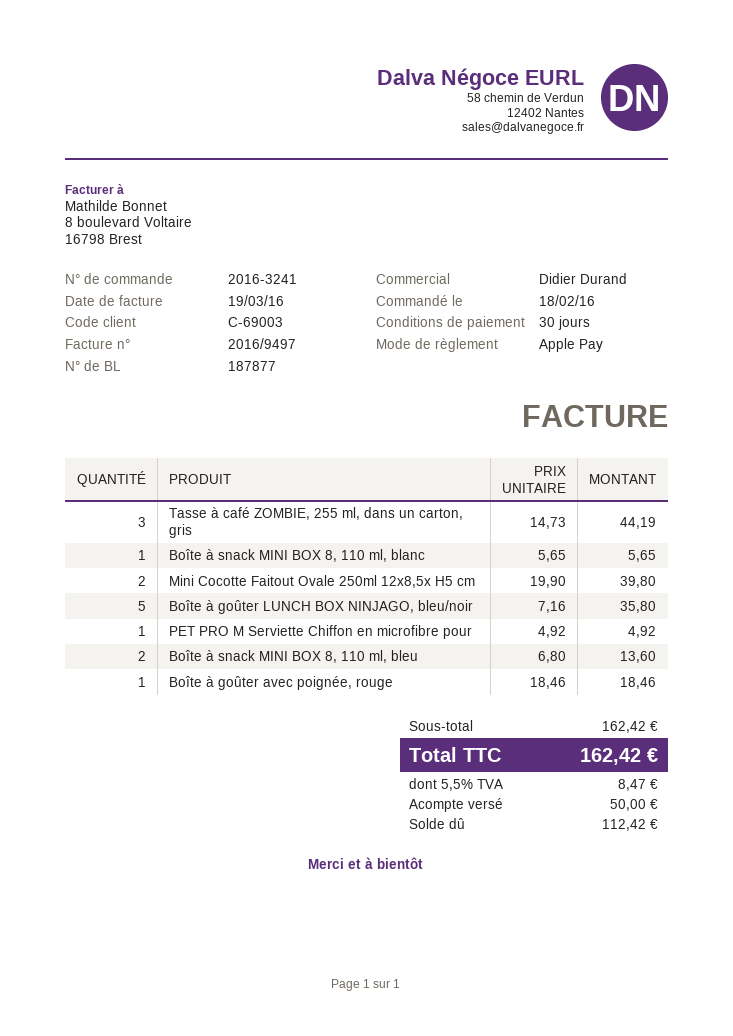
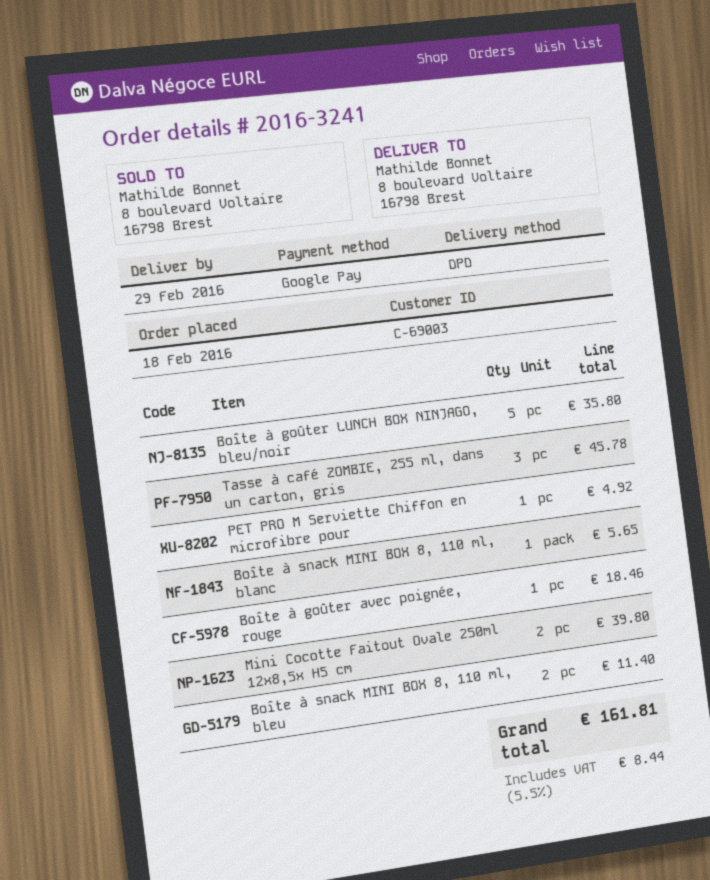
payment method: Apple Pay -> Google Pay
Tasse à café ZOMBIE, 255 ml, dans un carton, gris: 3 for 44.19 -> 3 for 45.78
Boîte à snack MINI BOX 8, 110 ml, bleu: 2 for 13.60 -> 2 for 11.40
tax: 5.5% = 8.47 -> 5.5% = 8.44
total: 162.42 -> 161.81

